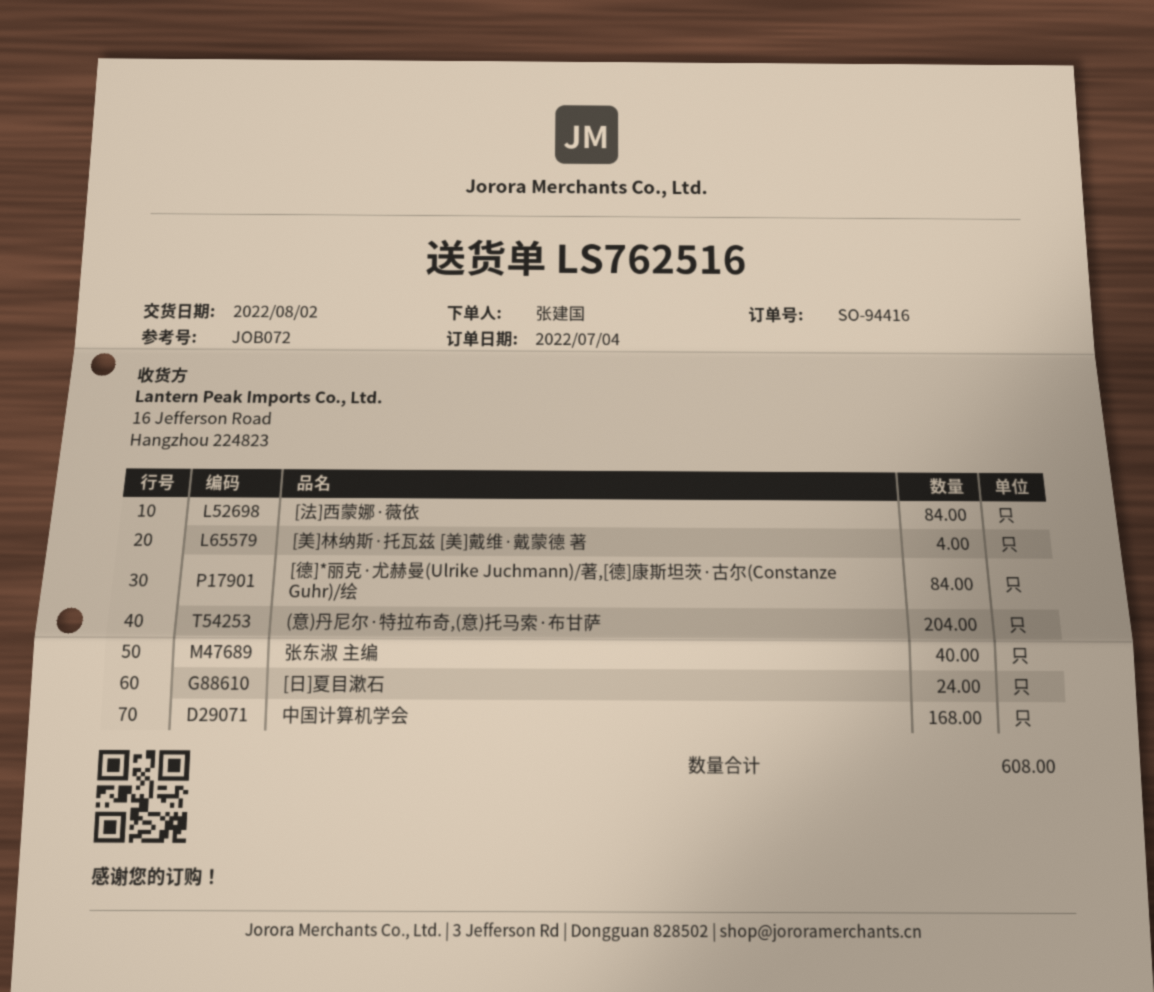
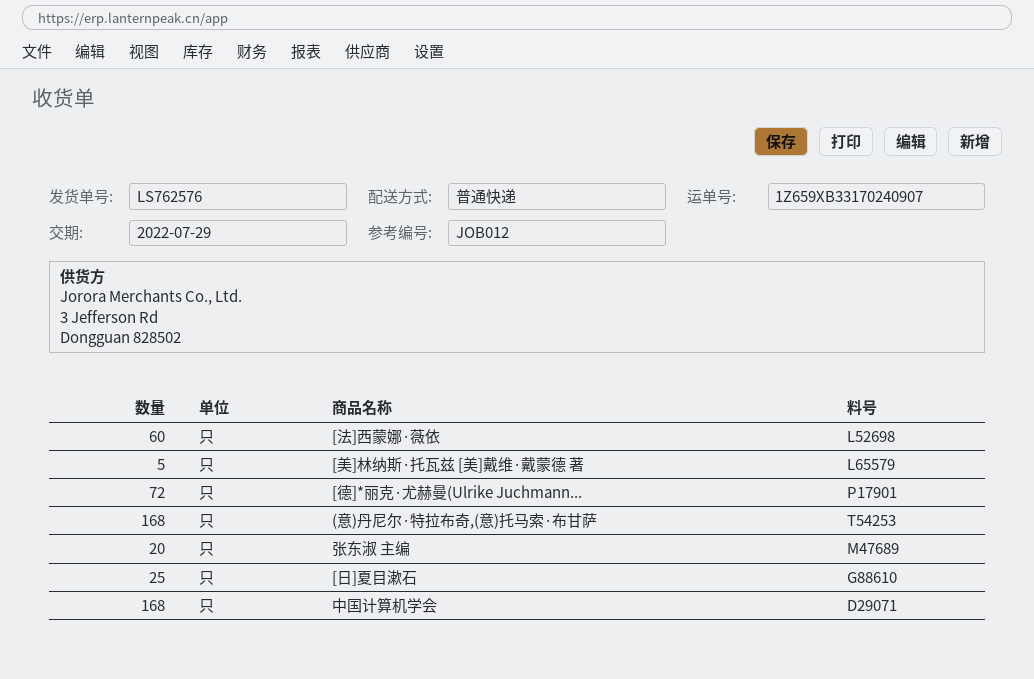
delivery note number: LS762516 -> LS762576
delivery date: 2022-08-02 -> 2022-07-29
reference: JOB072 -> JOB012
[法]西蒙娜·薇依: 84 -> 60
[美]林纳斯·托瓦兹 [美]戴维·戴蒙德 著: 4 -> 5
[德]*丽克·尤赫曼(Ulrike Juchmann)/著,[德]康斯坦茨·古尔(Constanze Guhr)/绘: 84 -> 72
(意)丹尼尔·特拉布奇,(意)托马索·布甘萨: 204 -> 168
张东淑 主编: 40 -> 20
[日]夏目漱石: 24 -> 25

